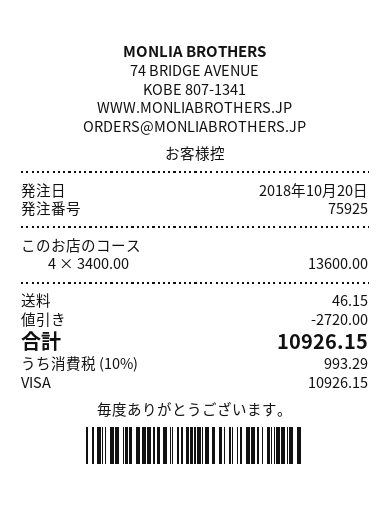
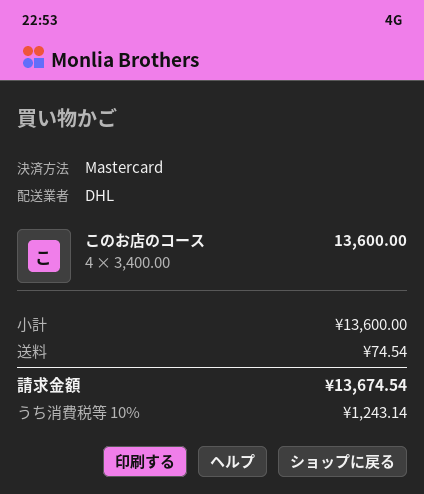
payment method: Visa -> Mastercard
discount: 2720.00 -> none
shipping: 46.15 -> 74.54
tax: 10% = 993.29 -> 10% = 1243.14
total: 10926.15 -> 13674.54

